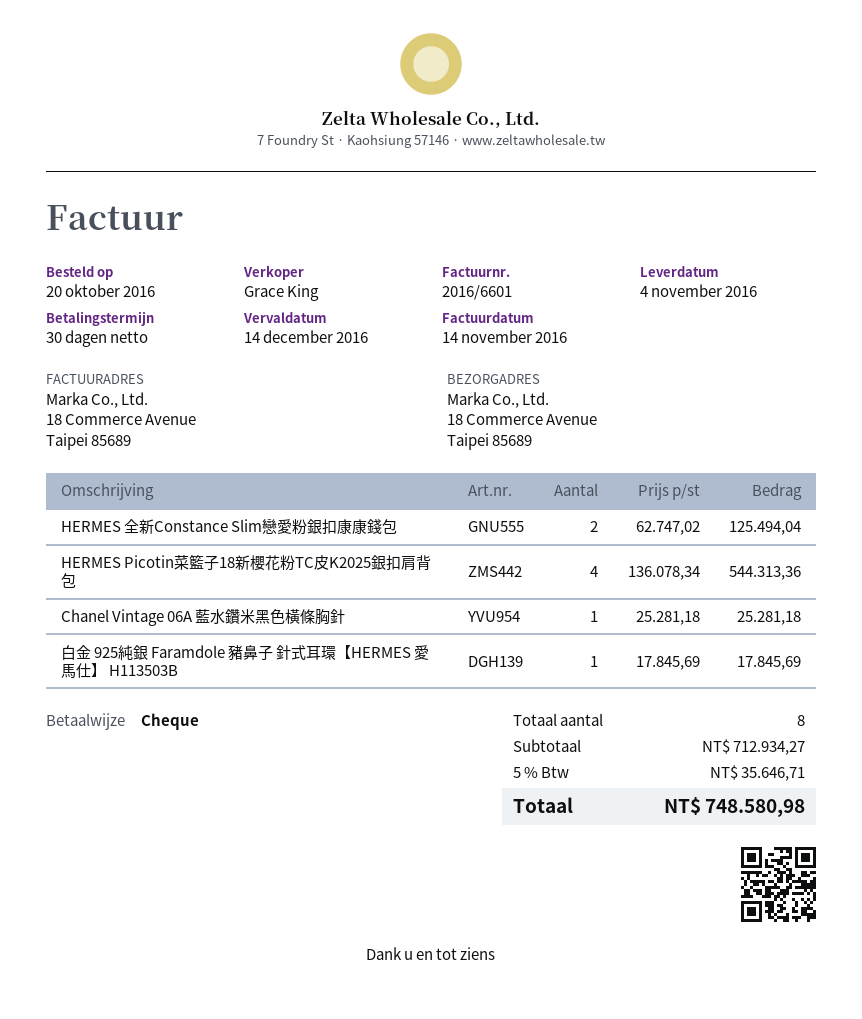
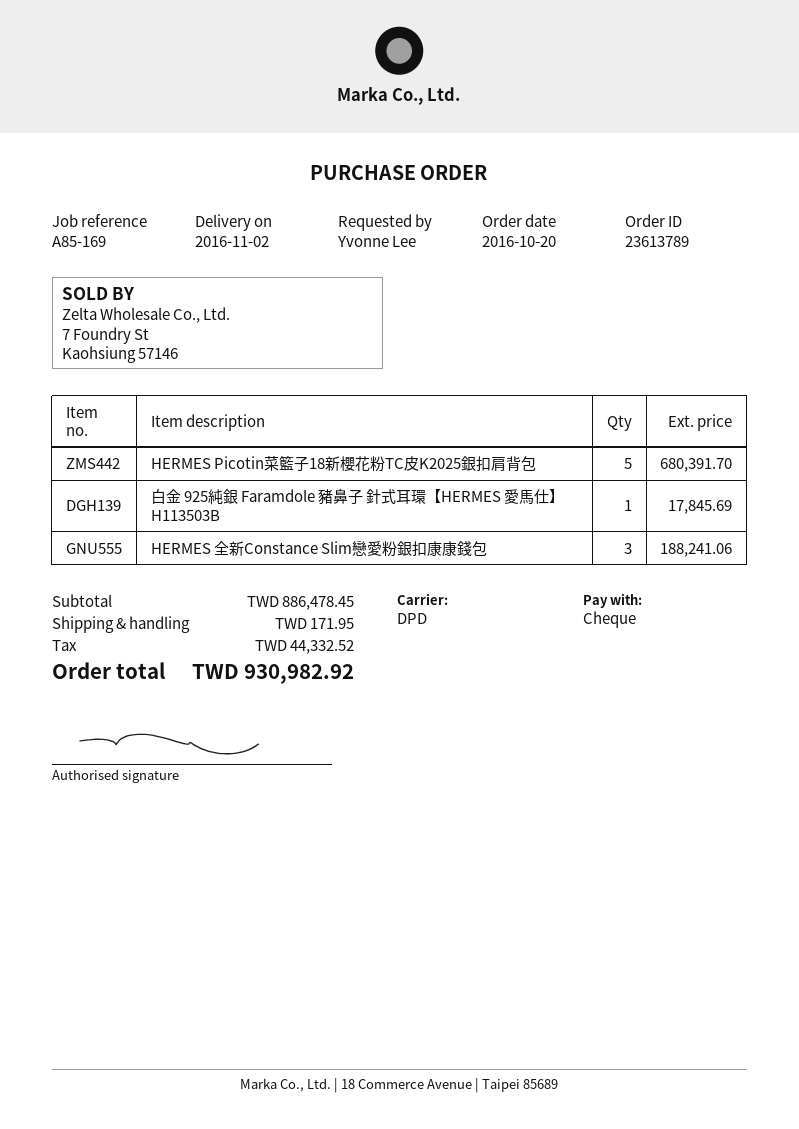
delivery date: 2016-11-04 -> 2016-11-02
HERMES 全新Constance Slim戀愛粉銀扣康康錢包: 2 for 125494.04 -> 3 for 188241.06
HERMES Picotin菜籃子18新櫻花粉TC皮K2025銀扣肩背包: 4 for 544313.36 -> 5 for 680391.70
Chanel Vintage 06A 藍水鑽米黑色橫條胸針: 1 for 25281.18 -> none
subtotal: 712934.27 -> 886478.45
shipping: none -> 171.95
tax: 35646.71 -> 44332.52
total: 748580.98 -> 930982.92

